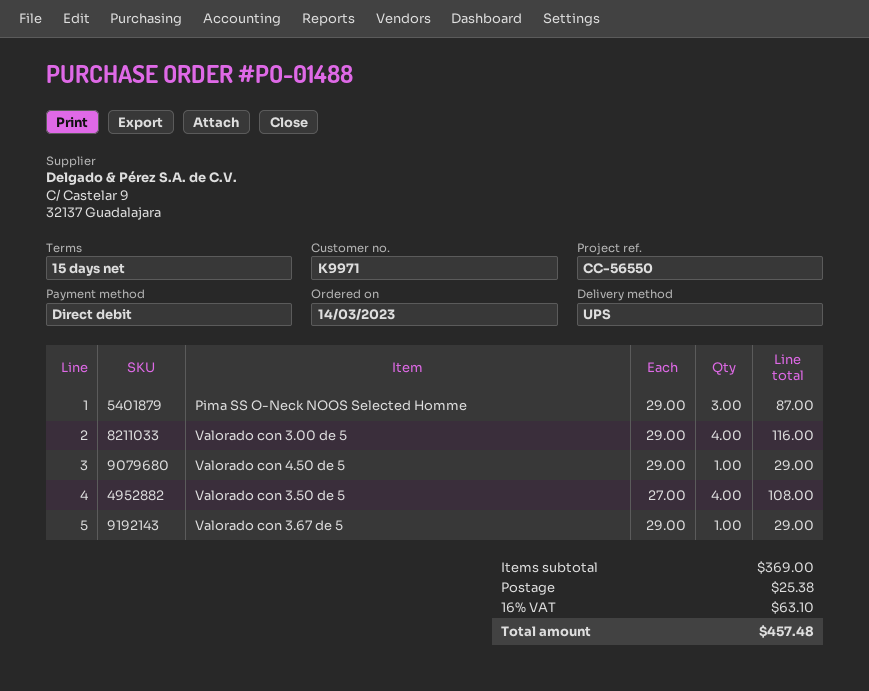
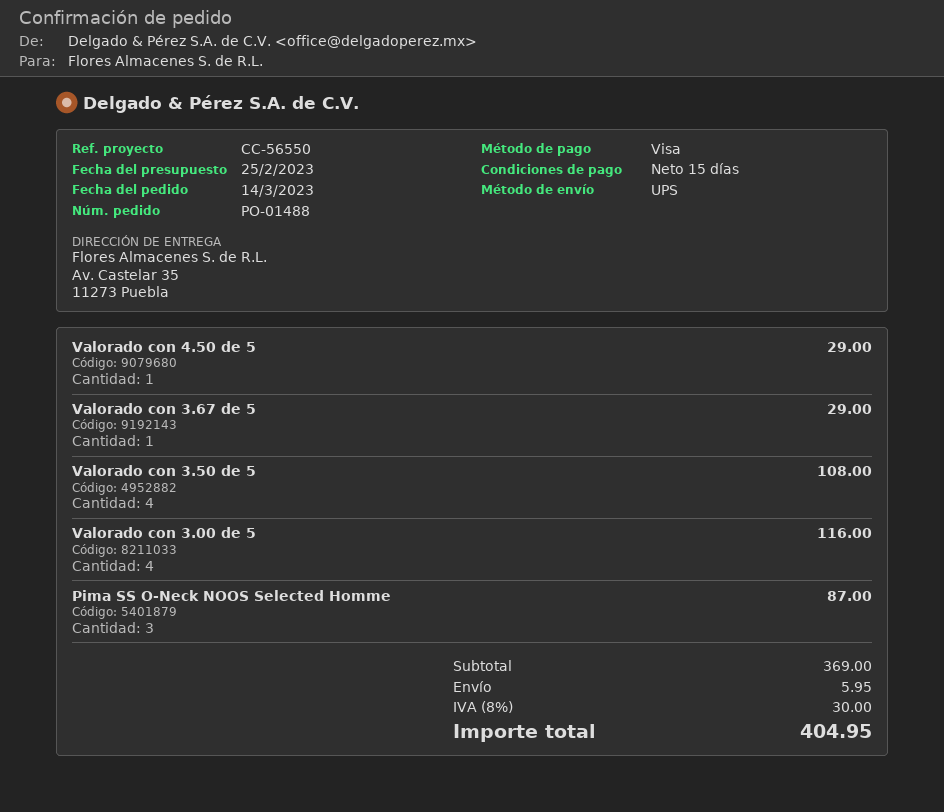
payment method: direct debit -> Visa
shipping: 25.38 -> 5.95
tax: 16% = 63.10 -> 8% = 30.00
total: 457.48 -> 404.95

